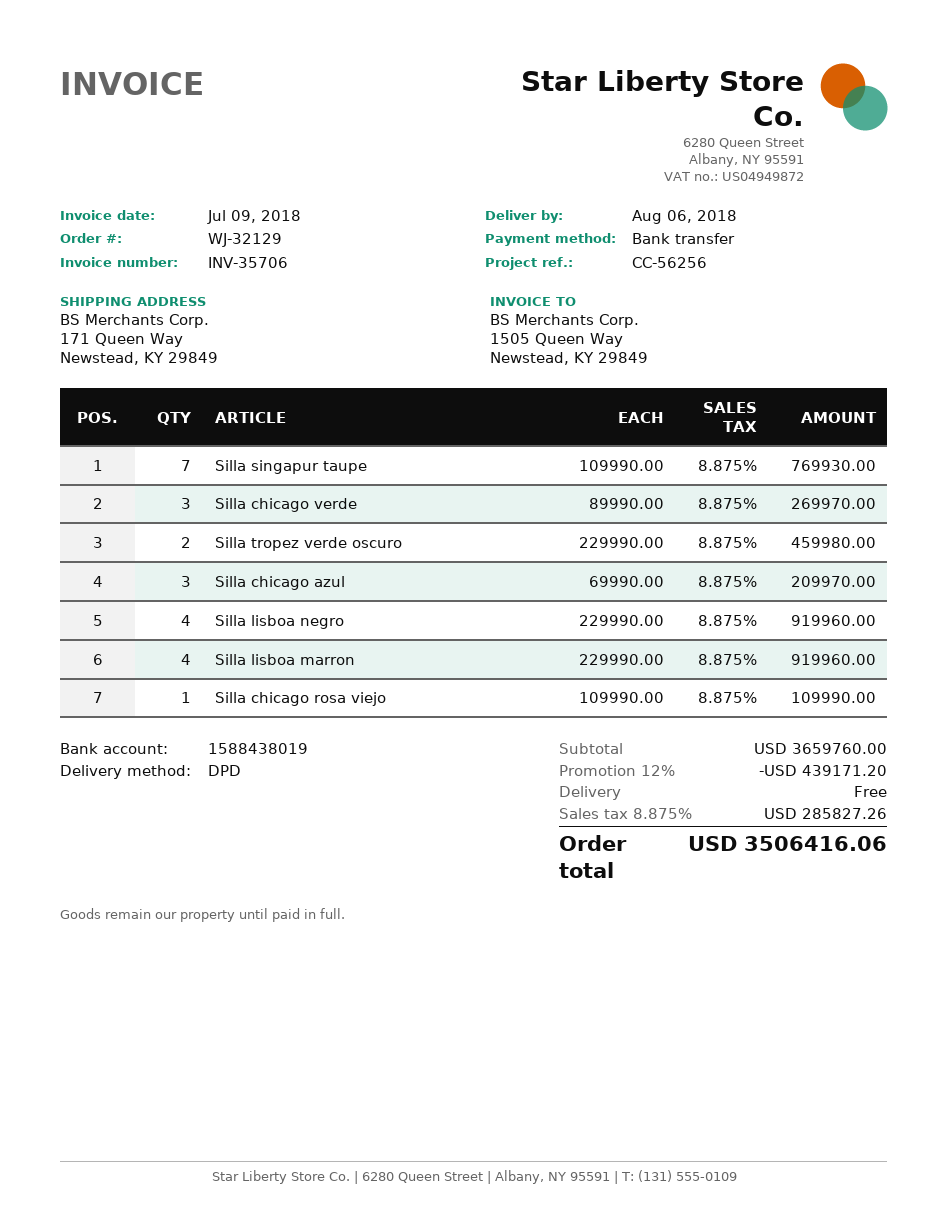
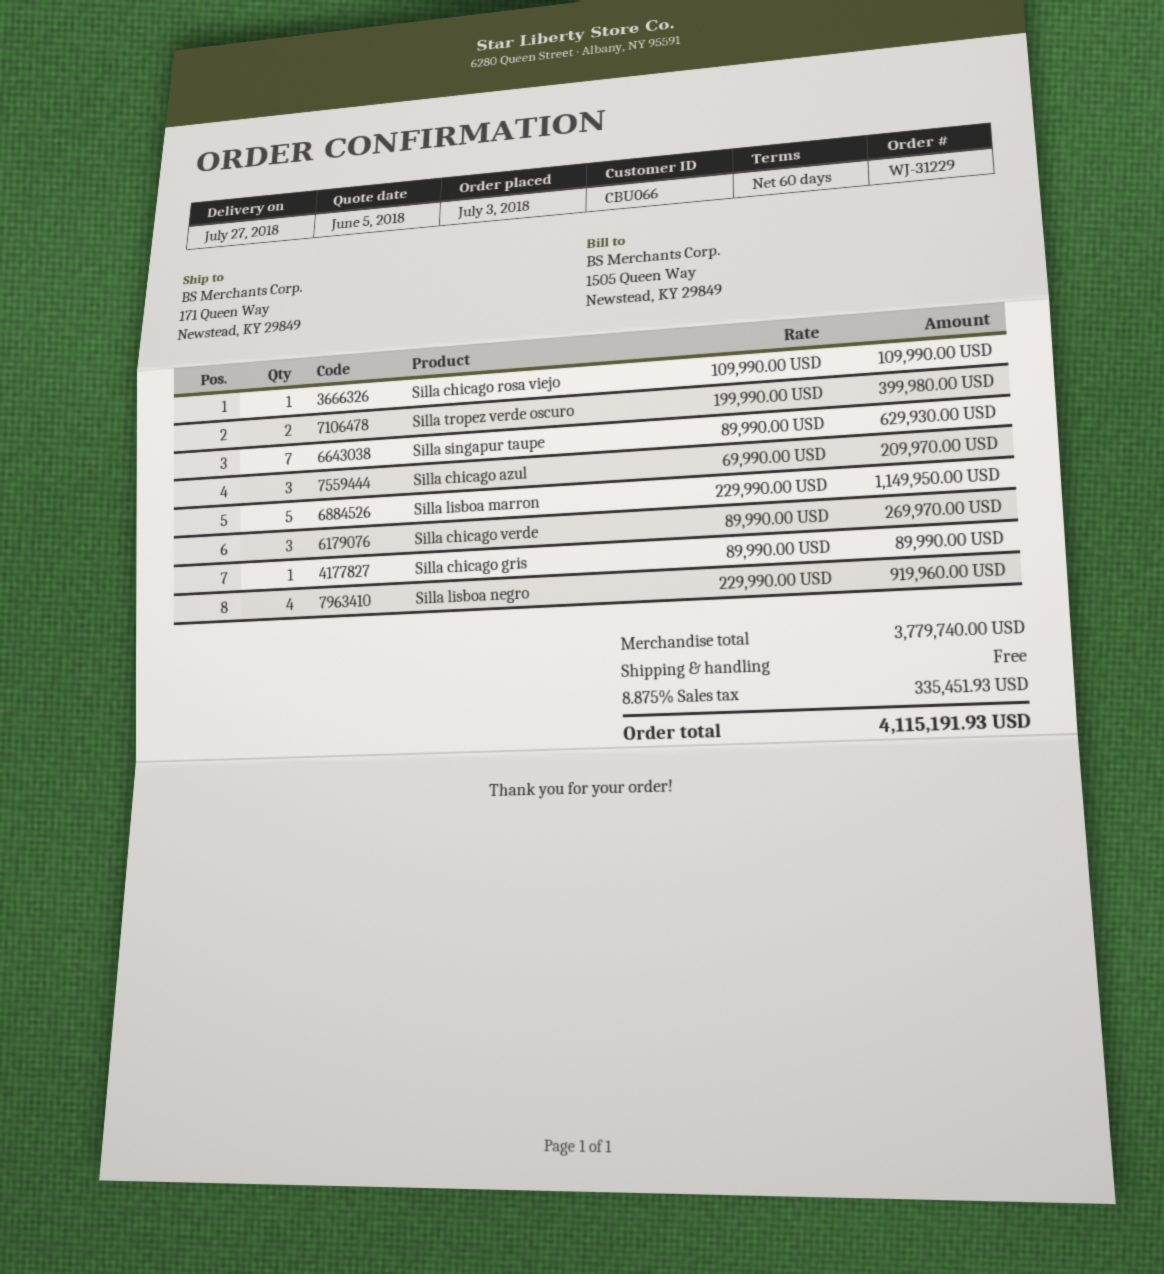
order number: WJ-32129 -> WJ-31229
delivery date: 2018-08-06 -> 2018-07-27
Silla singapur taupe: 7 x 109990.00 = 769930.00 -> 7 x 89990.00 = 629930.00
Silla tropez verde oscuro: 2 x 229990.00 = 459980.00 -> 2 x 199990.00 = 399980.00
Silla lisboa marron: 4 x 229990.00 = 919960.00 -> 5 x 229990.00 = 1149950.00
Silla chicago gris: none -> 1 x 89990.00 = 89990.00
subtotal: 3659760.00 -> 3779740.00
discount: 12% = 439171.20 -> none
tax: 8.875% = 285827.26 -> 8.875% = 335451.93
total: 3506416.06 -> 4115191.93

